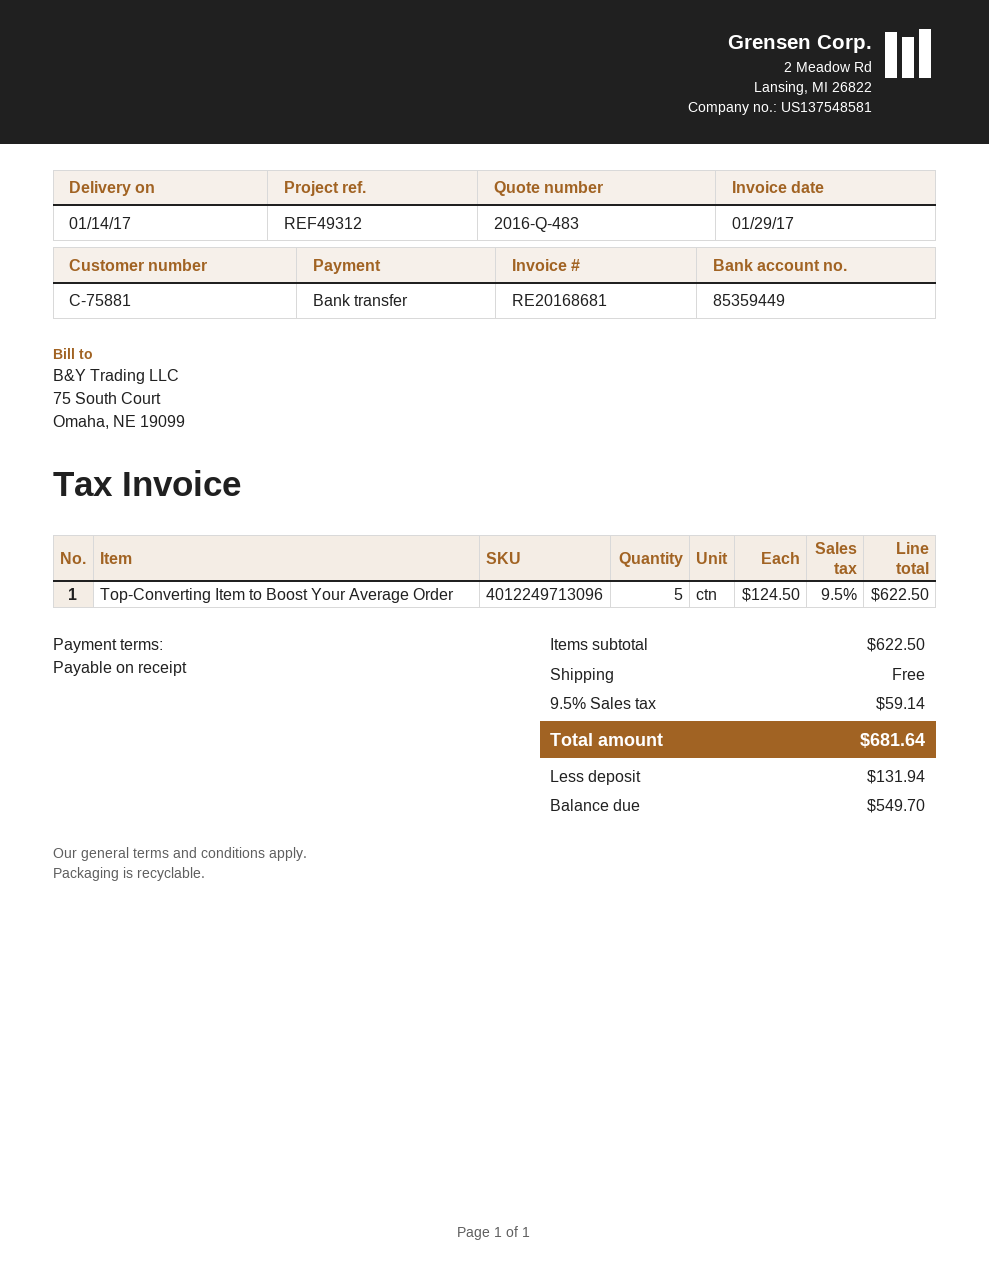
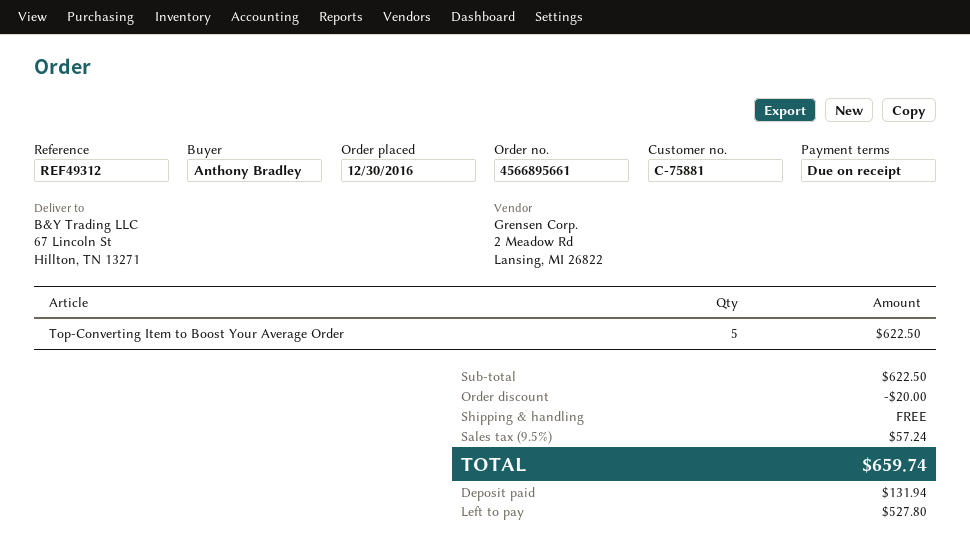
discount: none -> 20.00
tax: 9.5% = 59.14 -> 9.5% = 57.24
total: 681.64 -> 659.74
balance: 549.70 -> 527.80

